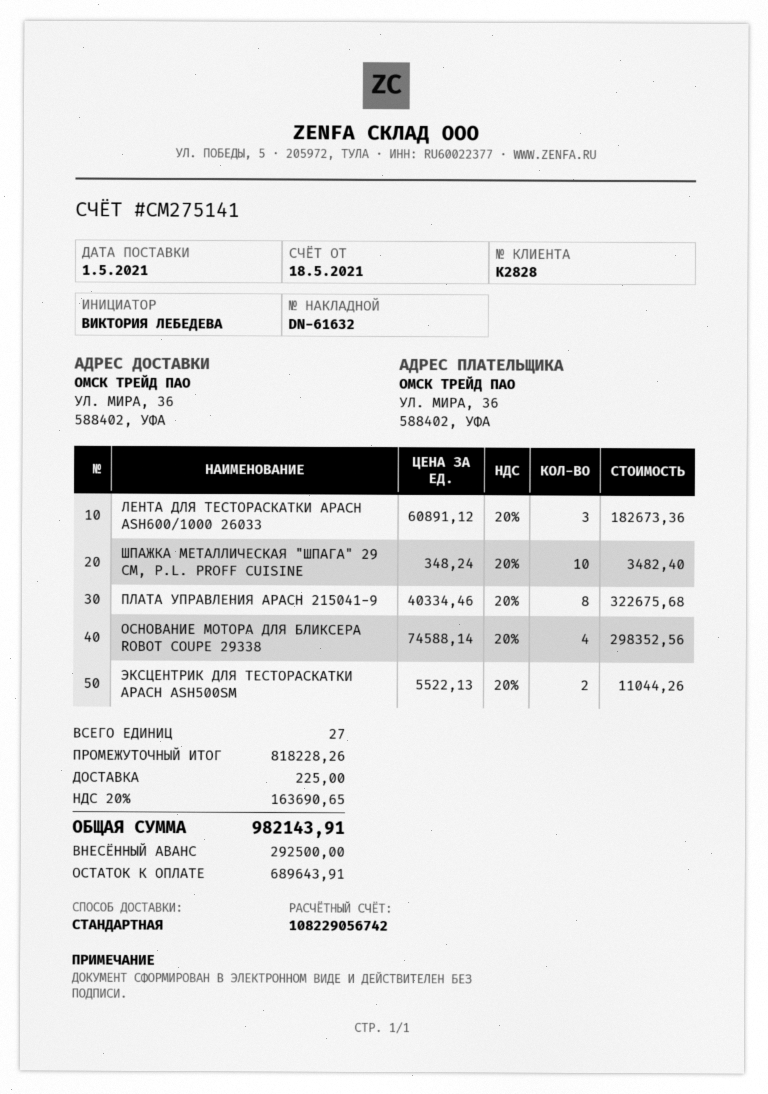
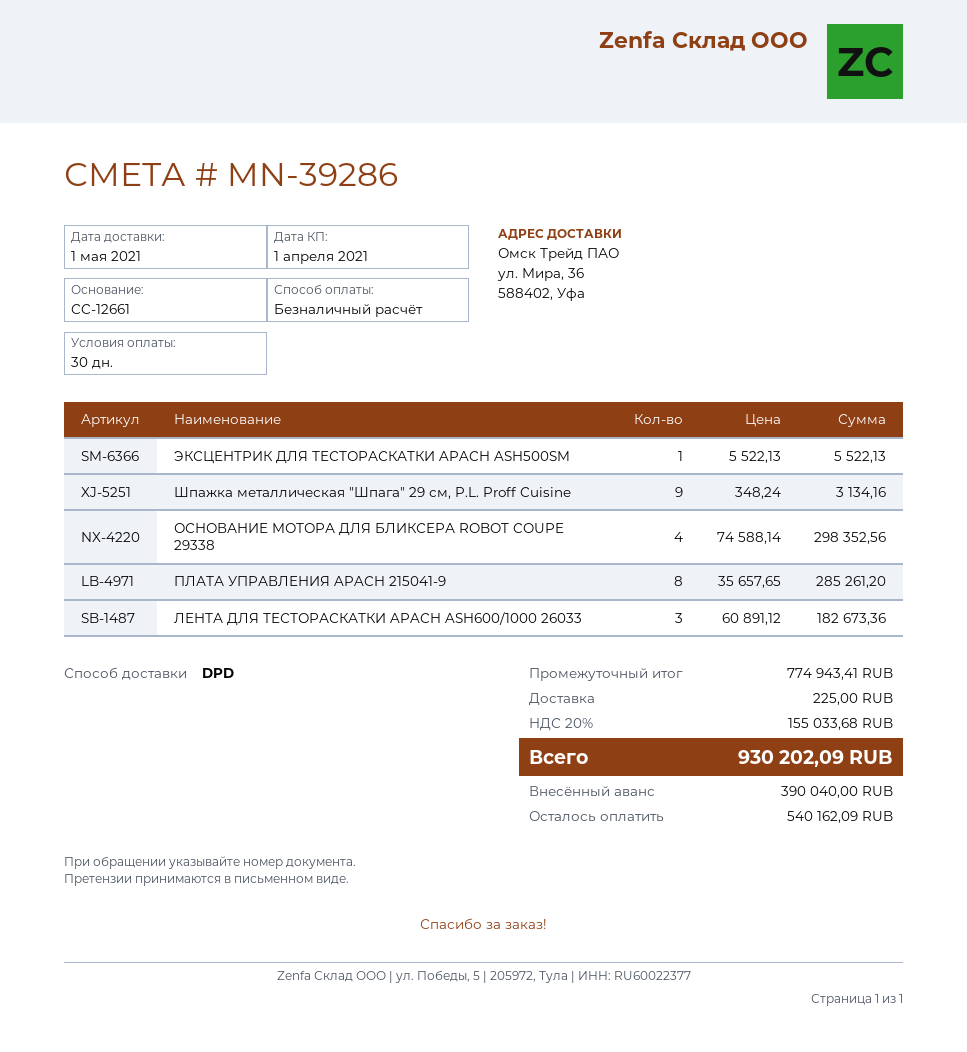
shipping method: standard -> DPD
ШПАЖКА МЕТАЛЛИЧЕСКАЯ "ШПАГА" 29 СМ, P.L. PROFF CUISINE: 10 x 348.24 = 3482.40 -> 9 x 348.24 = 3134.16
ПЛАТА УПРАВЛЕНИЯ APACH 215041-9: 8 x 40334.46 = 322675.68 -> 8 x 35657.65 = 285261.20
ЭКСЦЕНТРИК ДЛЯ ТЕСТОРАСКАТКИ APACH ASH500SM: 2 x 5522.13 = 11044.26 -> 1 x 5522.13 = 5522.13
subtotal: 818228.26 -> 774943.41
tax: 20% = 163690.65 -> 20% = 155033.68
total: 982143.91 -> 930202.09
deposit: 292500.00 -> 390040.00
balance: 689643.91 -> 540162.09

